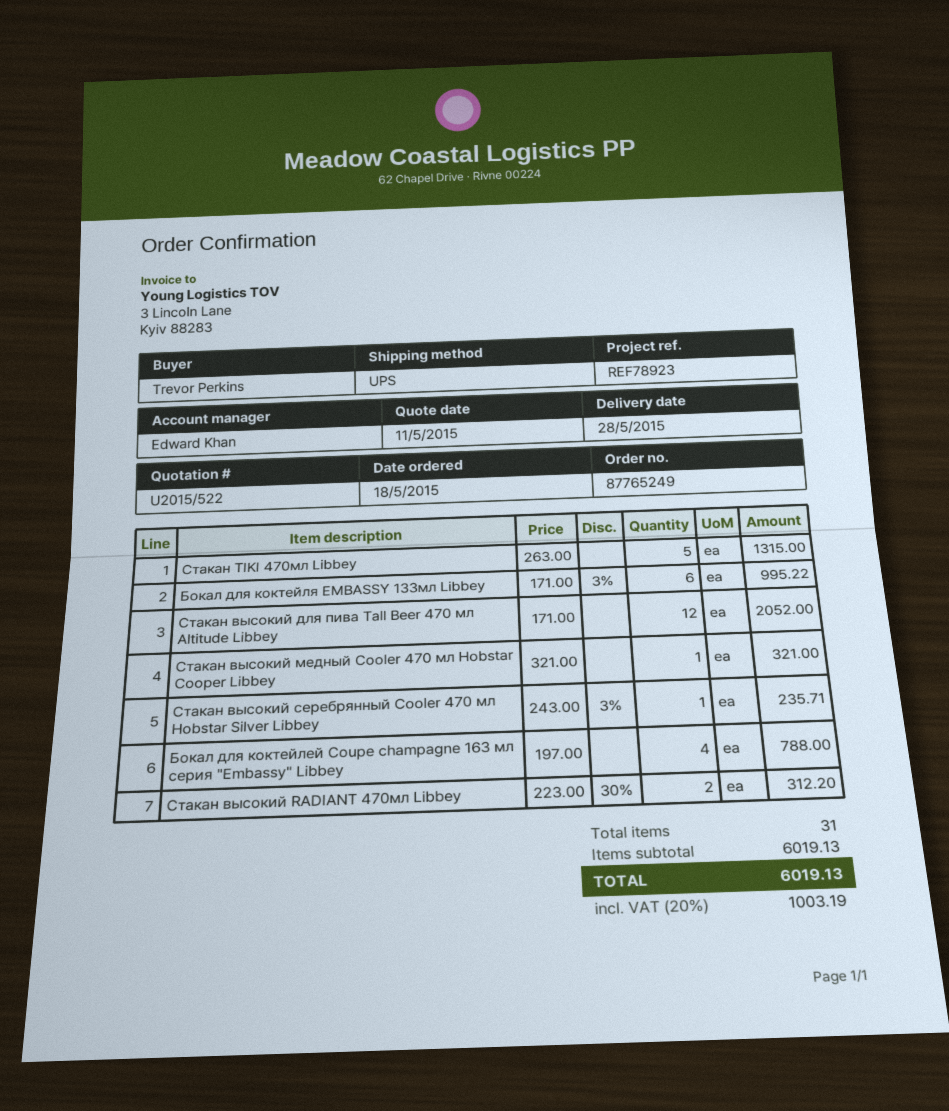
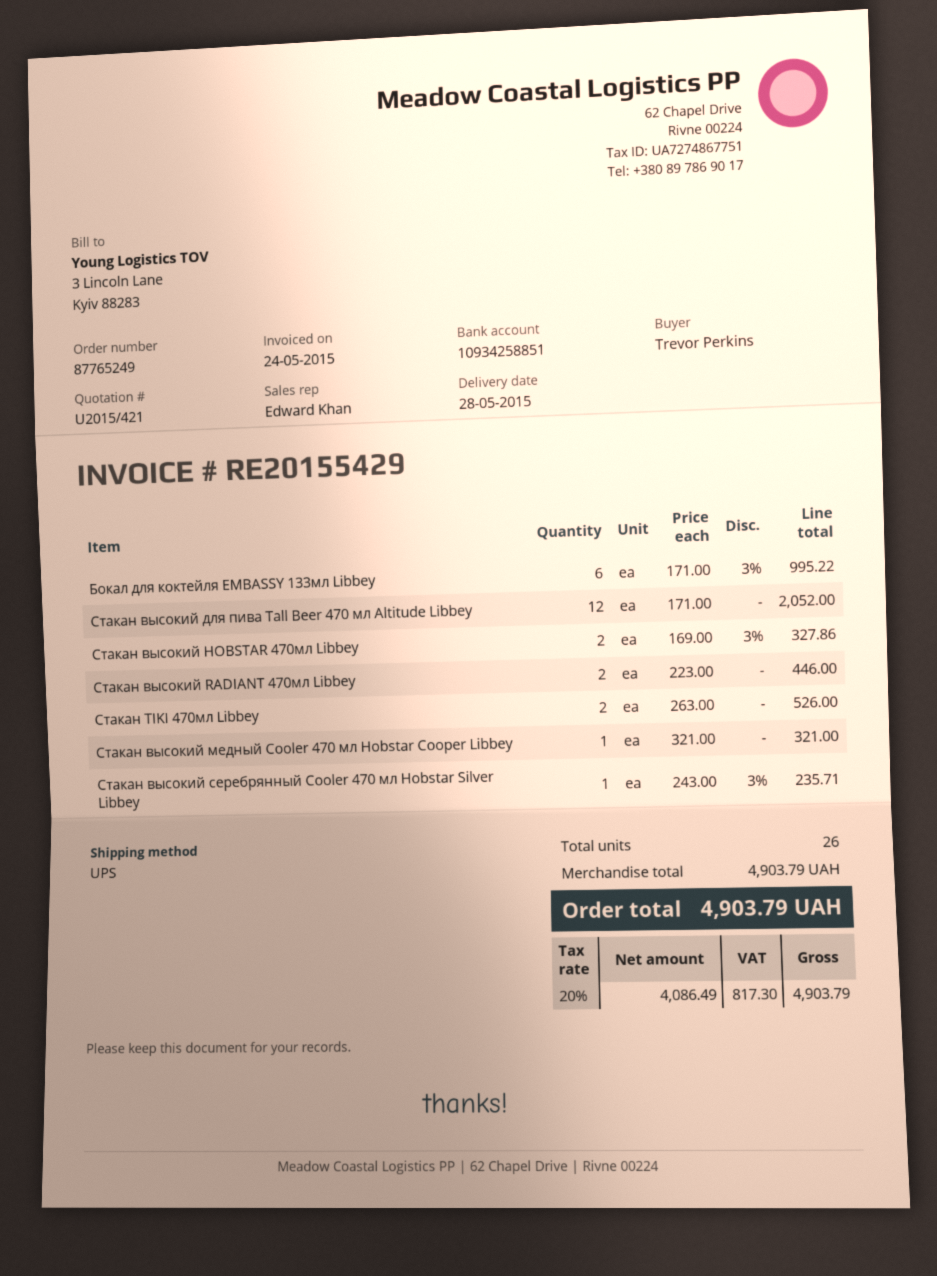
quote number: U2015/522 -> U2015/421
Стакан TIKI 470мл Libbey: 5 x 263.00 = 1315.00 -> 2 x 263.00 = 526.00
Бокал для коктейлей Coupe champagne 163 мл серия "Embassy" Libbey: 4 x 197.00 = 788.00 -> none
Стакан высокий RADIANT 470мл Libbey: 2 x 223.00 - 30% = 312.20 -> 2 x 223.00 = 446.00
Стакан высокий HOBSTAR 470мл Libbey: none -> 2 x 169.00 - 3% = 327.86
total quantity: 31 -> 26
subtotal: 6019.13 -> 4903.79
tax: 20% = 1003.19 -> 20% = 817.30
total: 6019.13 -> 4903.79

